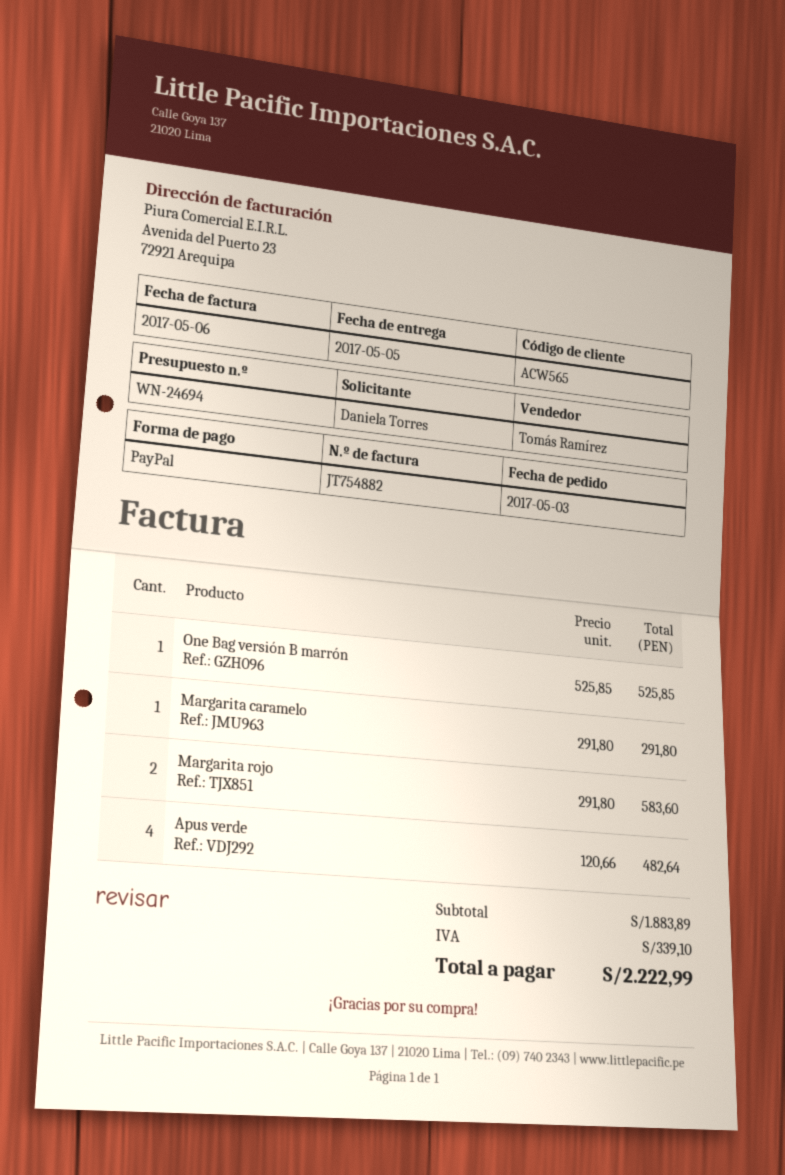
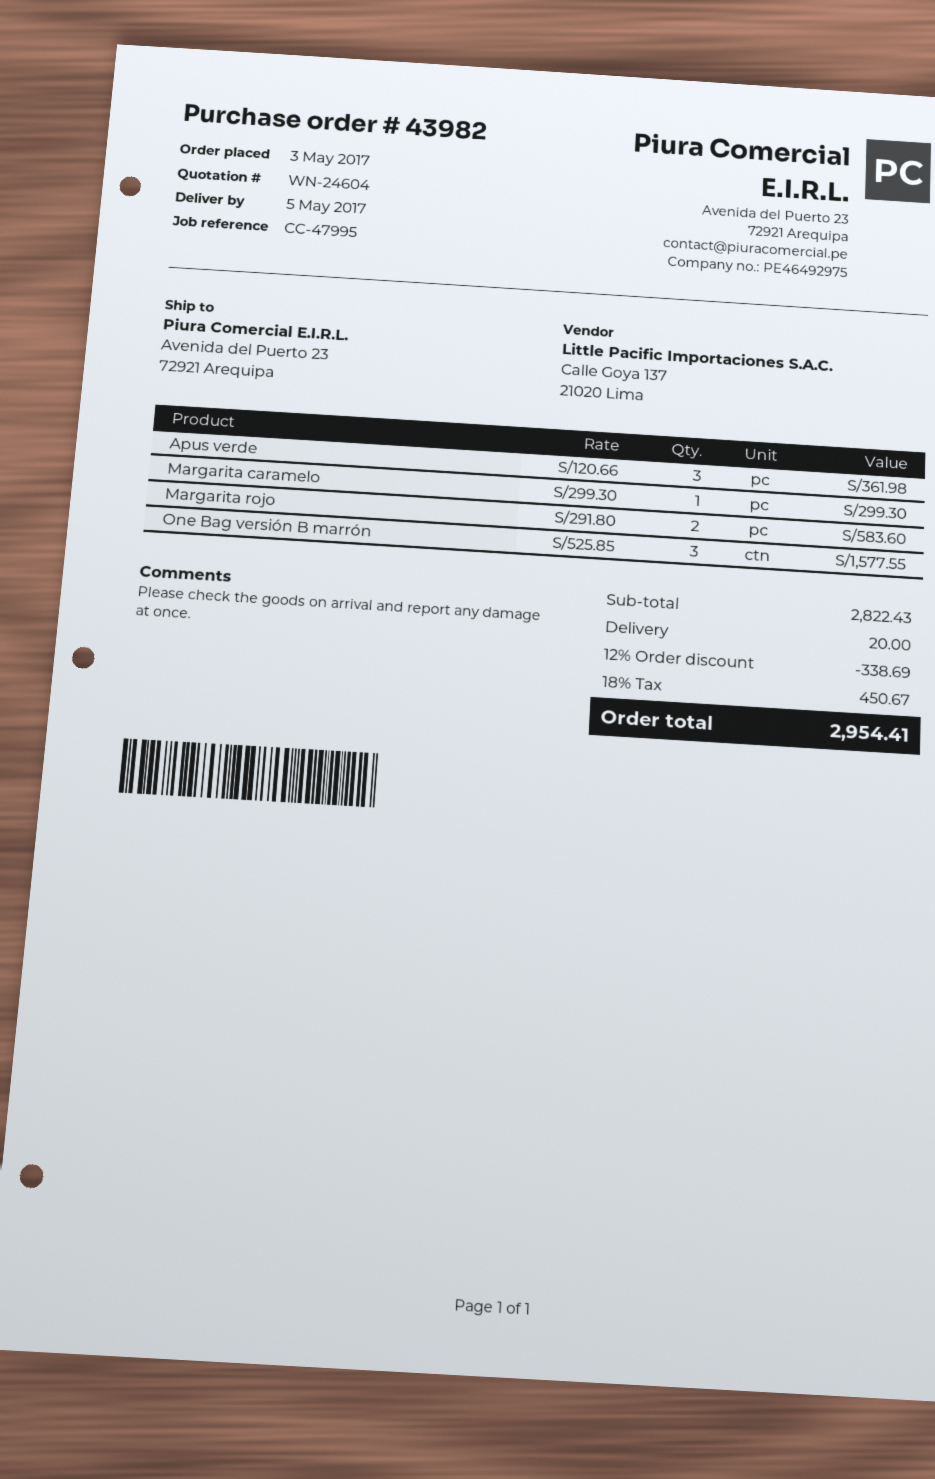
quote number: WN-24694 -> WN-24604
One Bag versión B marrón: 1 x 525.85 = 525.85 -> 3 x 525.85 = 1577.55
Margarita caramelo: 1 x 291.80 = 291.80 -> 1 x 299.30 = 299.30
Apus verde: 4 x 120.66 = 482.64 -> 3 x 120.66 = 361.98
subtotal: 1883.89 -> 2822.43
discount: none -> 12% = 338.69
shipping: none -> 20.00
tax: 339.10 -> 450.67
total: 2222.99 -> 2954.41

